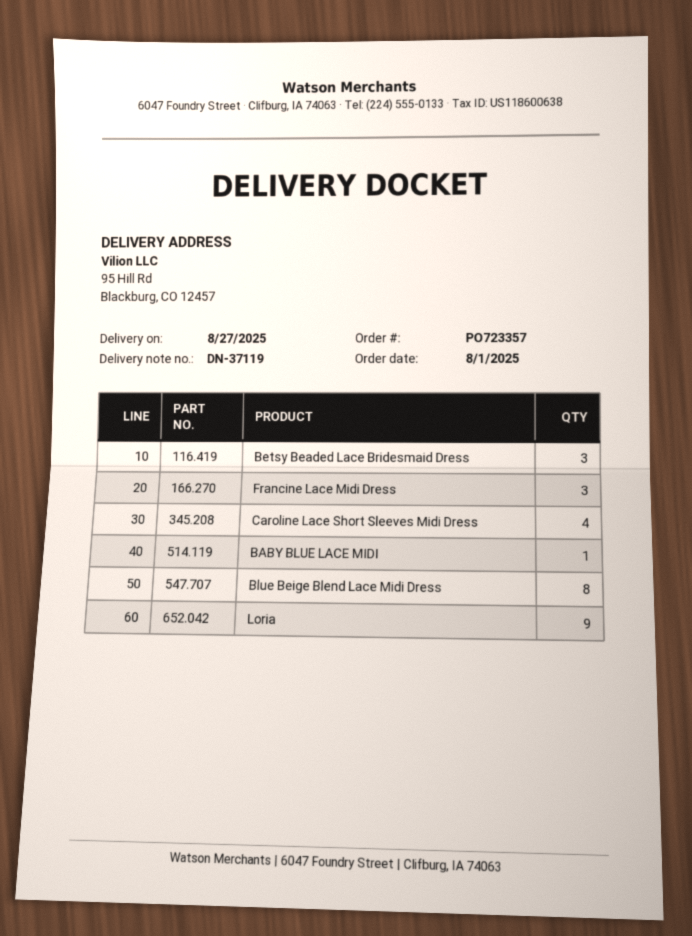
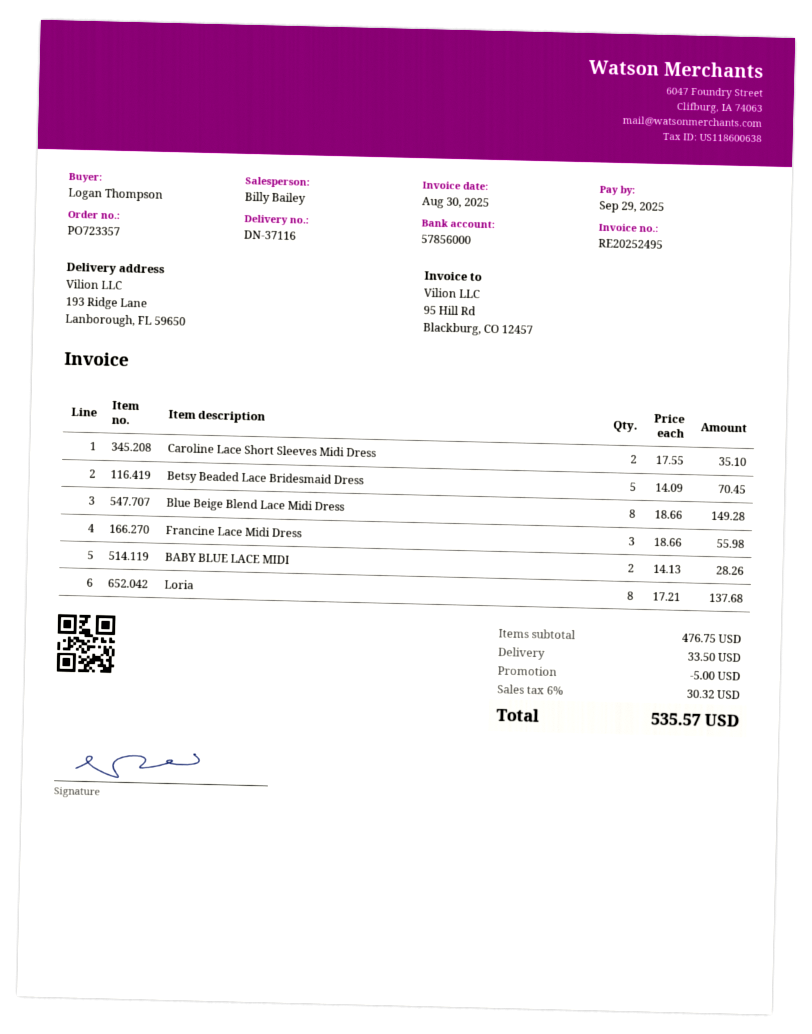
delivery note number: DN-37119 -> DN-37116
ship to: 95 Hill Rd, Blackburg, CO 12457 -> 193 Ridge Lane, Lanborough, FL 59650
Betsy Beaded Lace Bridesmaid Dress: 3 -> 5
Caroline Lace Short Sleeves Midi Dress: 4 -> 2
BABY BLUE LACE MIDI: 1 -> 2
Loria: 9 -> 8

